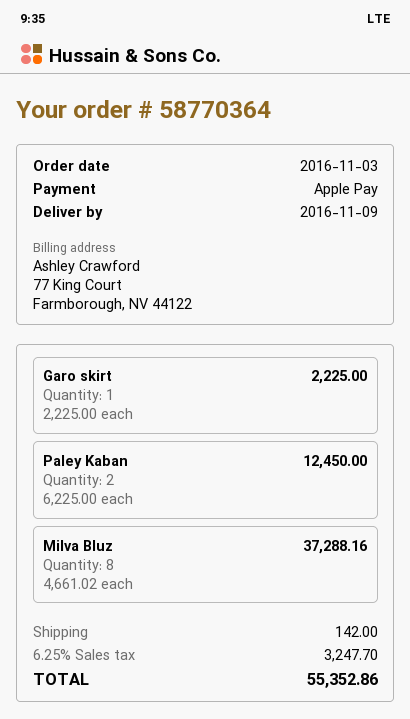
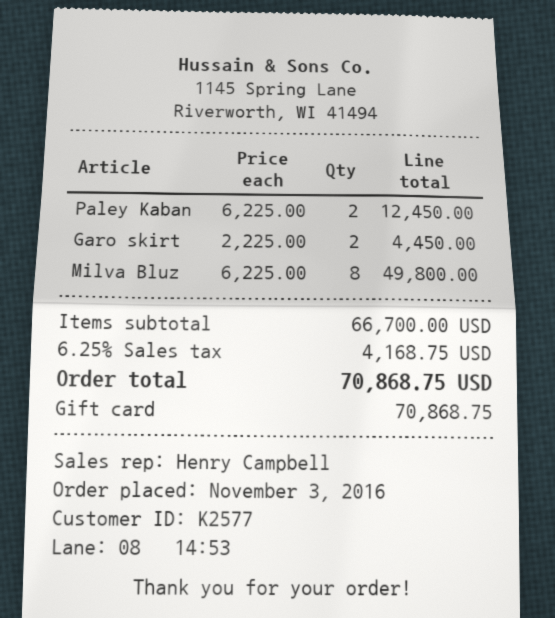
payment method: Apple Pay -> gift card
Garo skirt: 1 x 2225.00 = 2225.00 -> 2 x 2225.00 = 4450.00
Milva Bluz: 8 x 4661.02 = 37288.16 -> 8 x 6225.00 = 49800.00
shipping: 142.00 -> none
tax: 6.25% = 3247.70 -> 6.25% = 4168.75
total: 55352.86 -> 70868.75

